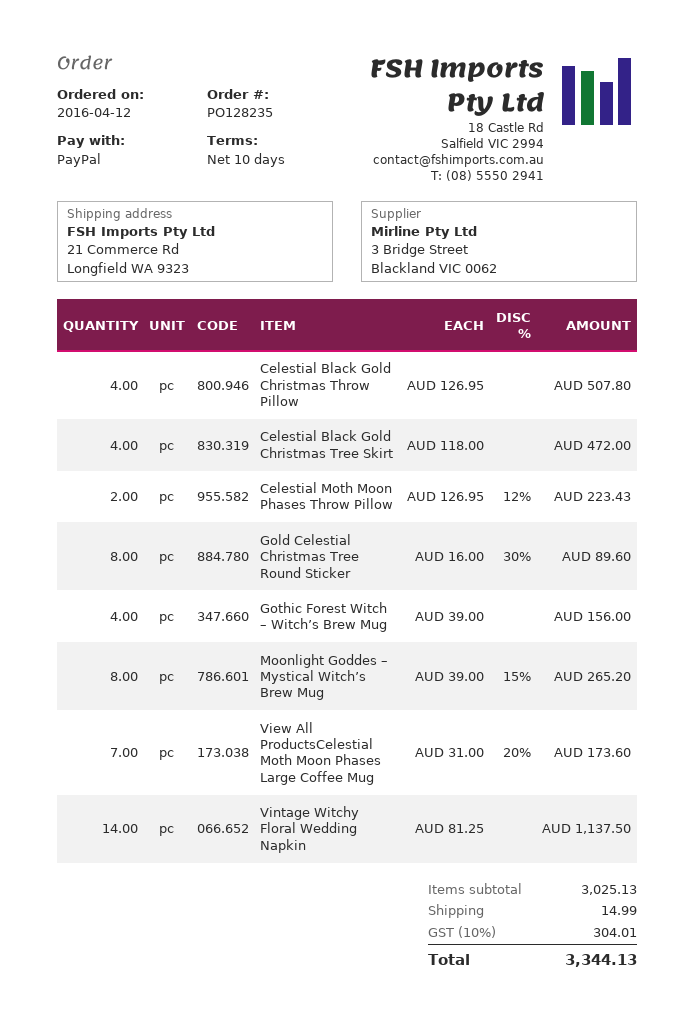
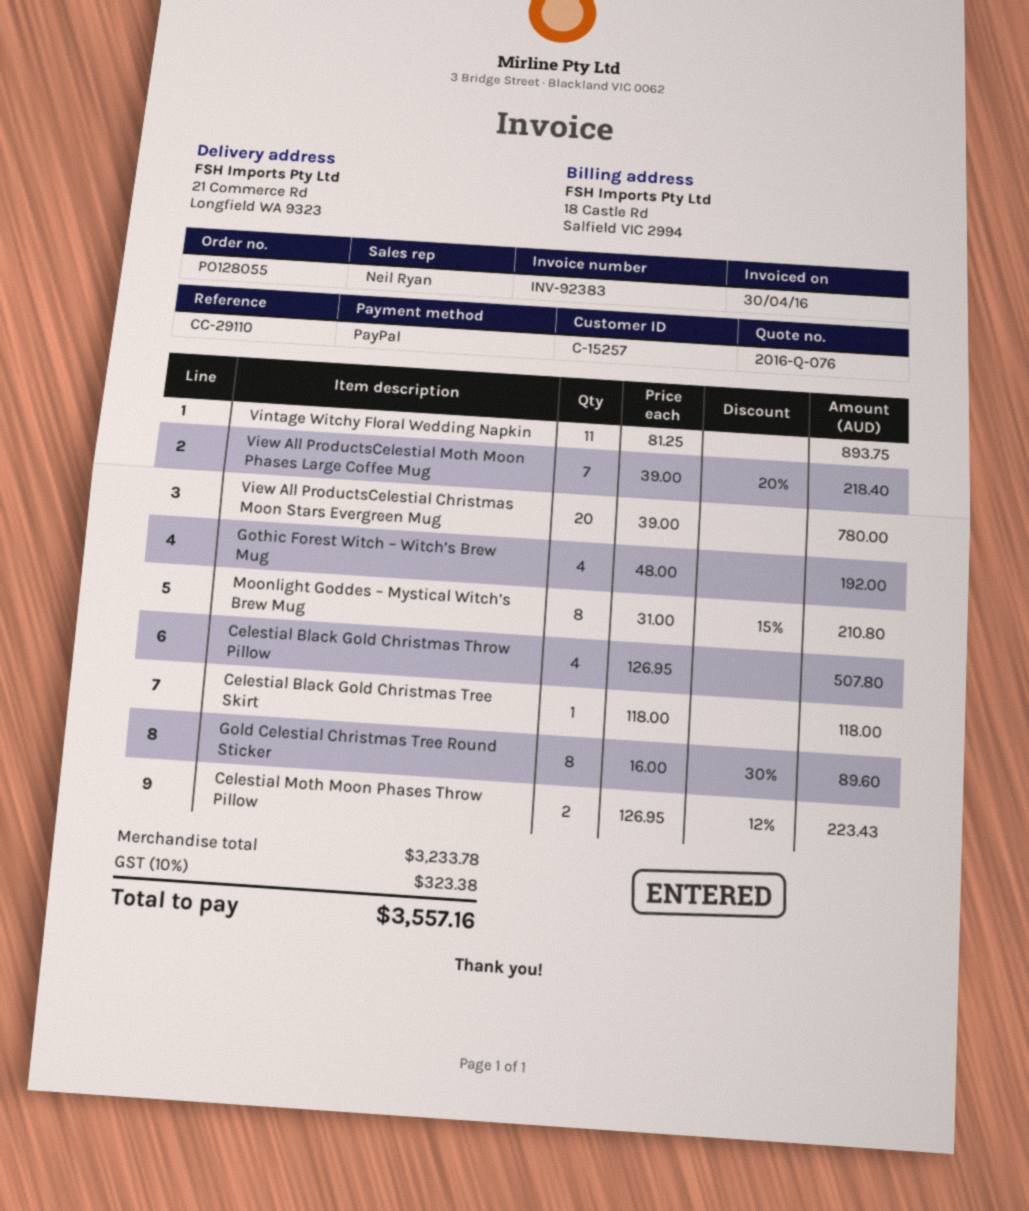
order number: PO128235 -> PO128055
Celestial Black Gold Christmas Tree Skirt: 4 x 118.00 = 472.00 -> 1 x 118.00 = 118.00
Gothic Forest Witch – Witch’s Brew Mug: 4 x 39.00 = 156.00 -> 4 x 48.00 = 192.00
Moonlight Goddes – Mystical Witch’s Brew Mug: 8 x 39.00 - 15% = 265.20 -> 8 x 31.00 - 15% = 210.80
View All ProductsCelestial Moth Moon Phases Large Coffee Mug: 7 x 31.00 - 20% = 173.60 -> 7 x 39.00 - 20% = 218.40
Vintage Witchy Floral Wedding Napkin: 14 x 81.25 = 1137.50 -> 11 x 81.25 = 893.75
View All ProductsCelestial Christmas Moon Stars Evergreen Mug: none -> 20 x 39.00 = 780.00
subtotal: 3025.13 -> 3233.78
shipping: 14.99 -> none
tax: 10% = 304.01 -> 10% = 323.38
total: 3344.13 -> 3557.16

